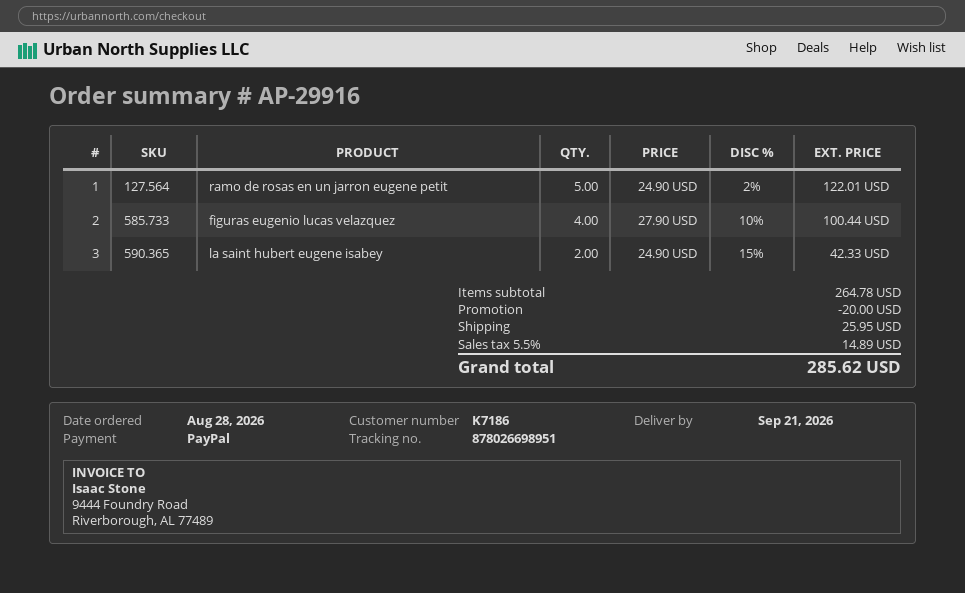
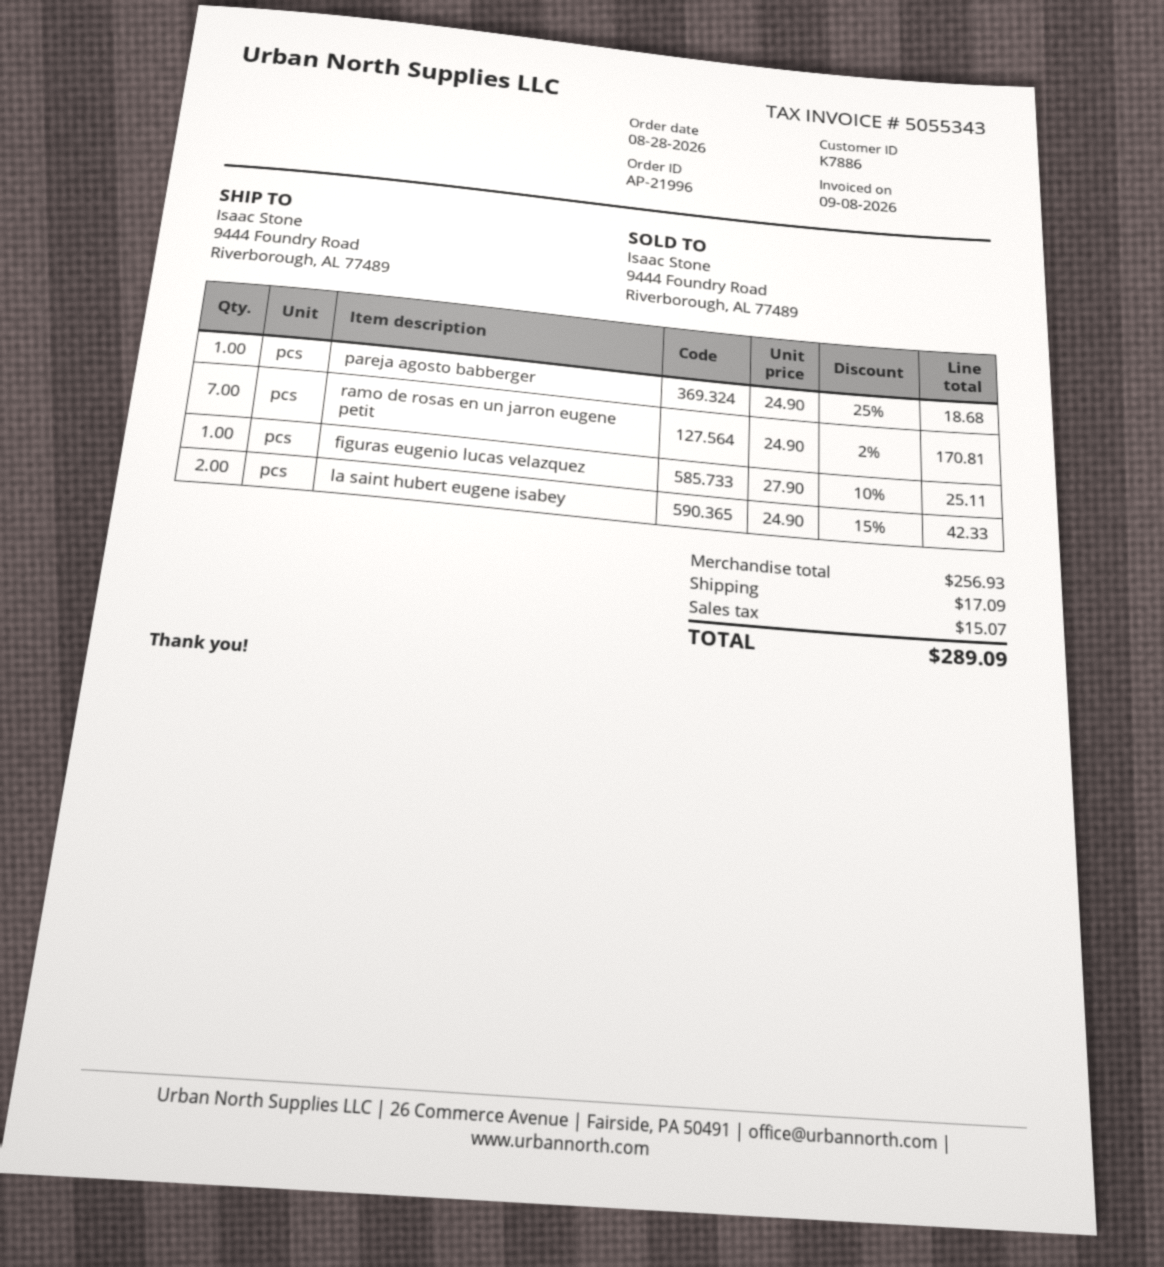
order number: AP-29916 -> AP-21996
customer number: K7186 -> K7886
ramo de rosas en un jarron eugene petit: 5 x 24.90 - 2% = 122.01 -> 7 x 24.90 - 2% = 170.81
figuras eugenio lucas velazquez: 4 x 27.90 - 10% = 100.44 -> 1 x 27.90 - 10% = 25.11
pareja agosto babberger: none -> 1 x 24.90 - 25% = 18.68
subtotal: 264.78 -> 256.93
discount: 20.00 -> none
shipping: 25.95 -> 17.09
tax: 14.89 -> 15.07
total: 285.62 -> 289.09

